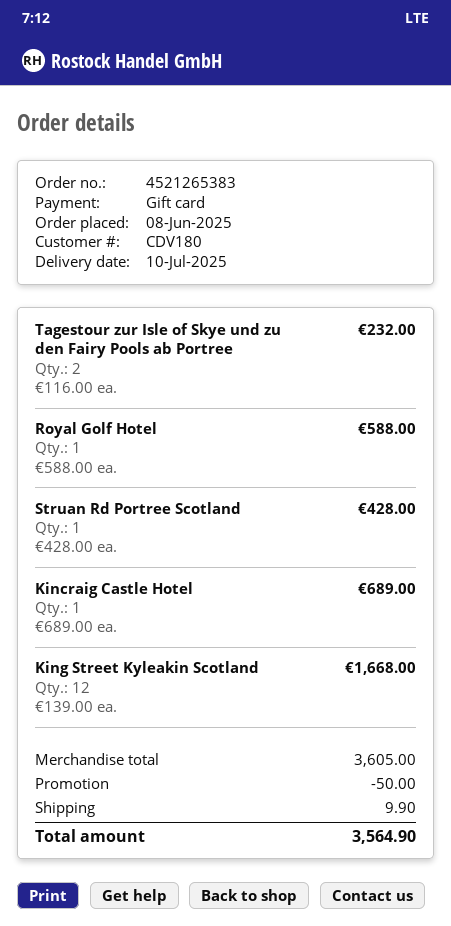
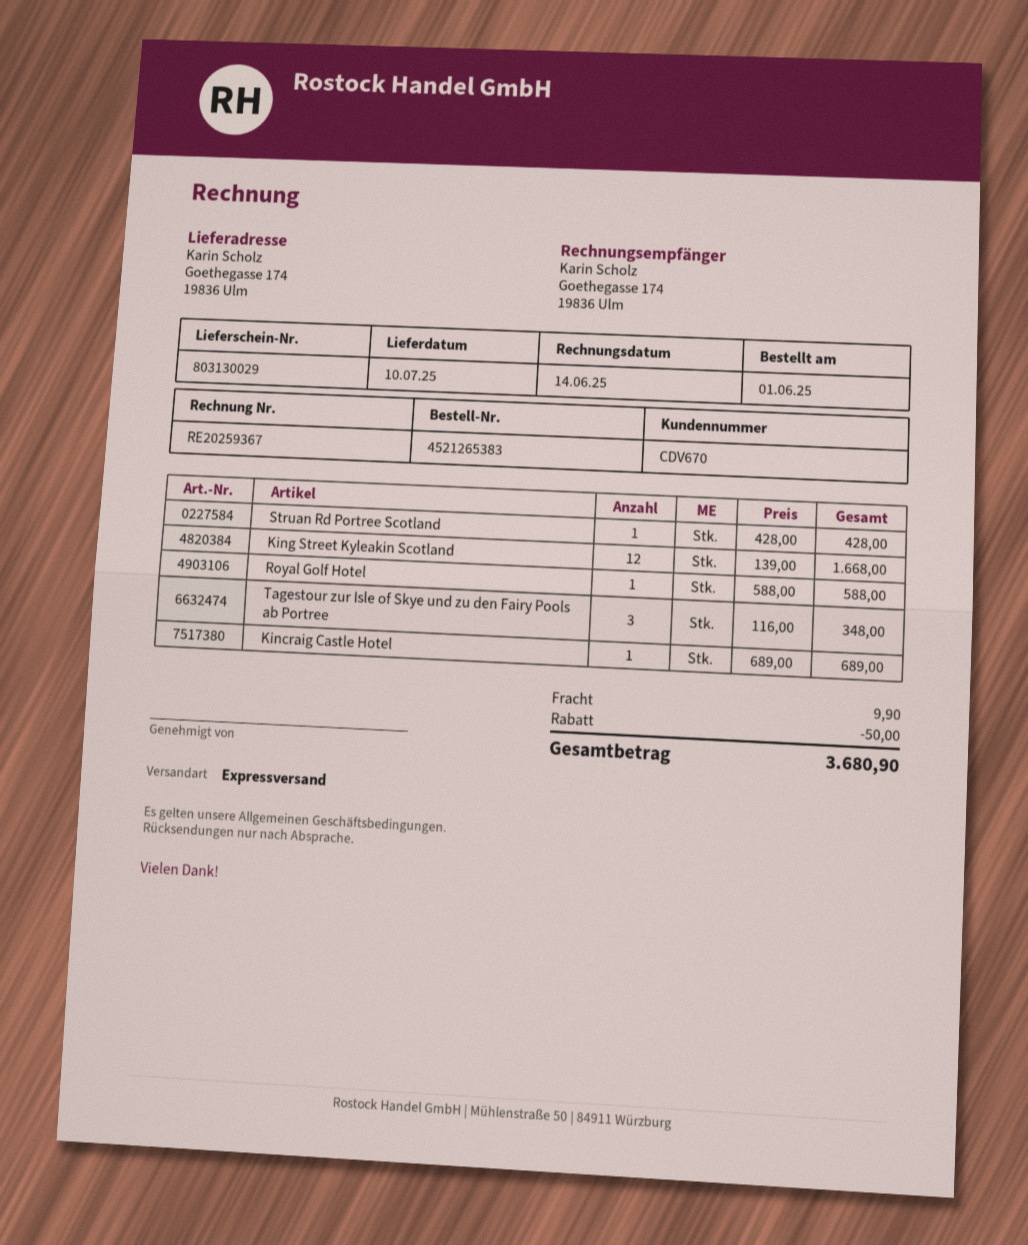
order date: 2025-06-08 -> 2025-06-01
customer number: CDV180 -> CDV670
Tagestour zur Isle of Skye und zu den Fairy Pools ab Portree: 2 x 116.00 = 232.00 -> 3 x 116.00 = 348.00
total: 3564.90 -> 3680.90

